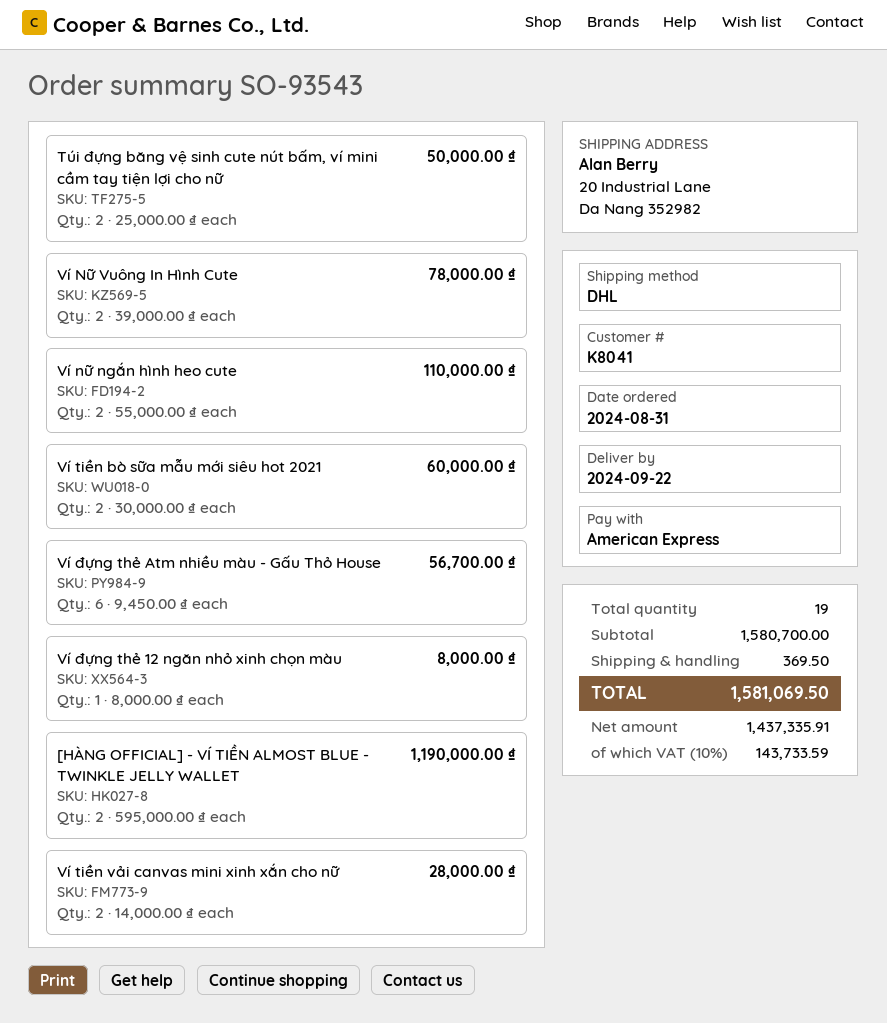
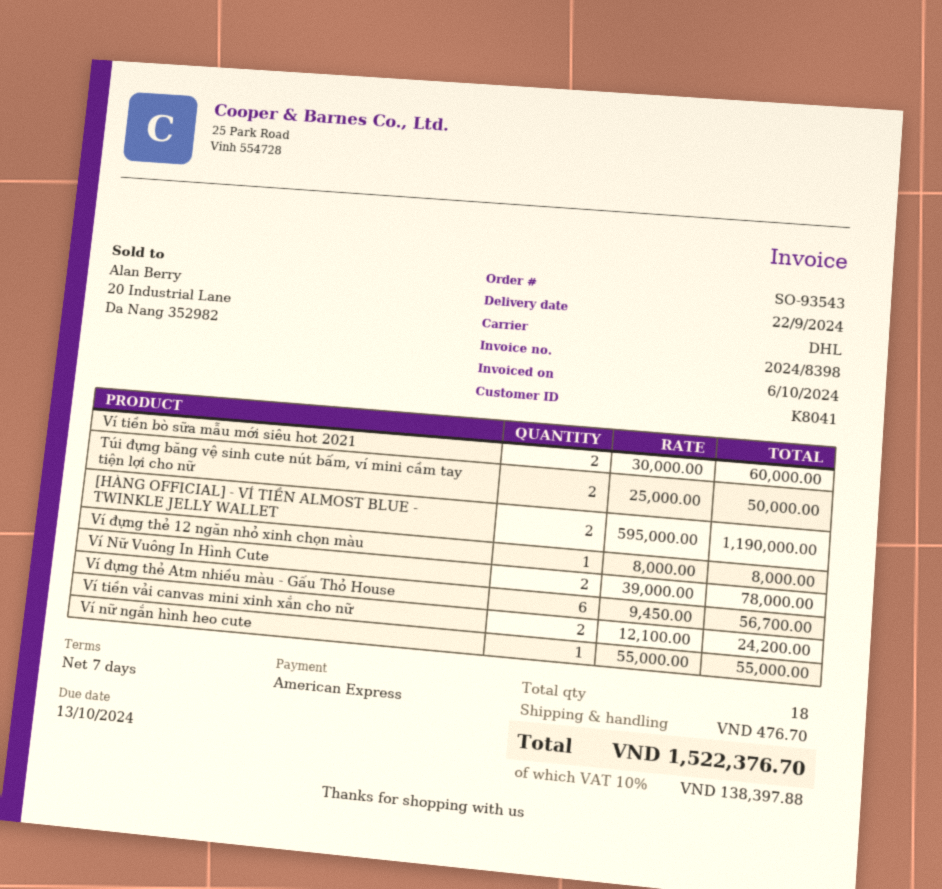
Ví nữ ngắn hình heo cute: 2 x 55000.00 = 110000.00 -> 1 x 55000.00 = 55000.00
Ví tiền vải canvas mini xinh xắn cho nữ: 2 x 14000.00 = 28000.00 -> 2 x 12100.00 = 24200.00
total quantity: 19 -> 18
shipping: 369.50 -> 476.70
tax: 10% = 143733.59 -> 10% = 138397.88
total: 1581069.50 -> 1522376.70

